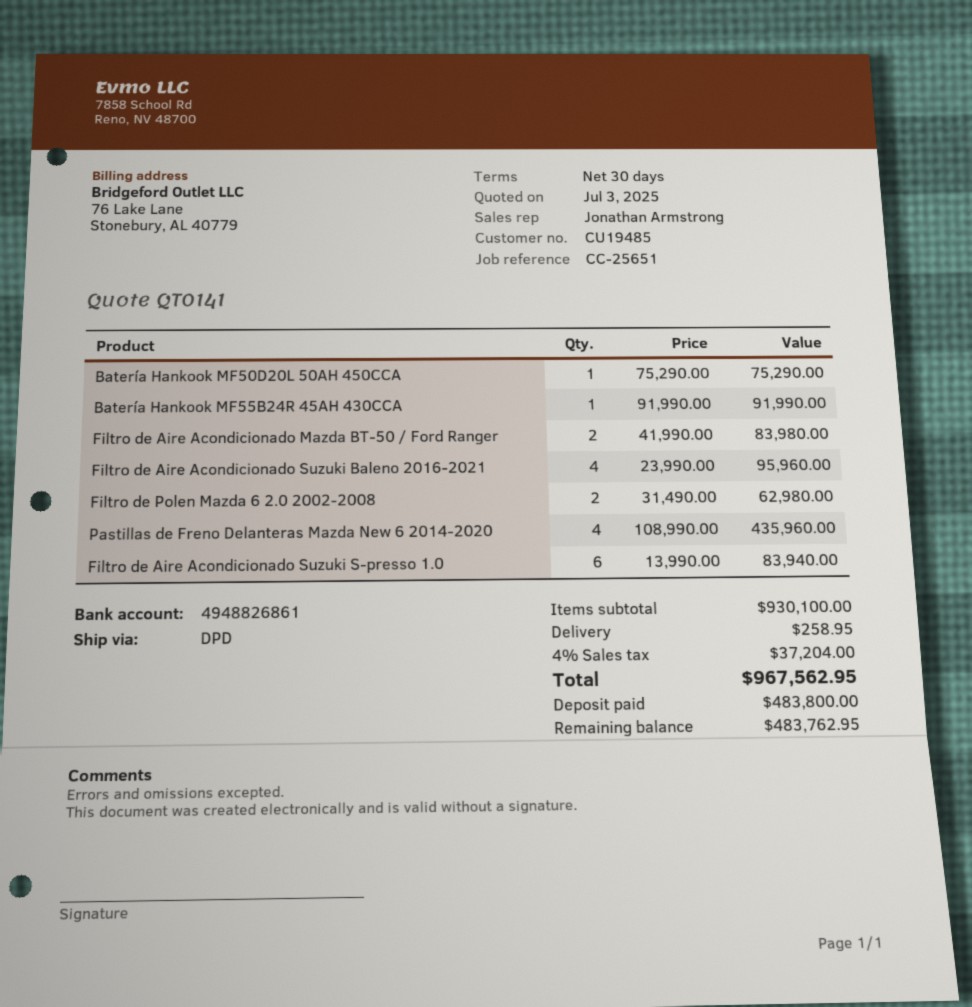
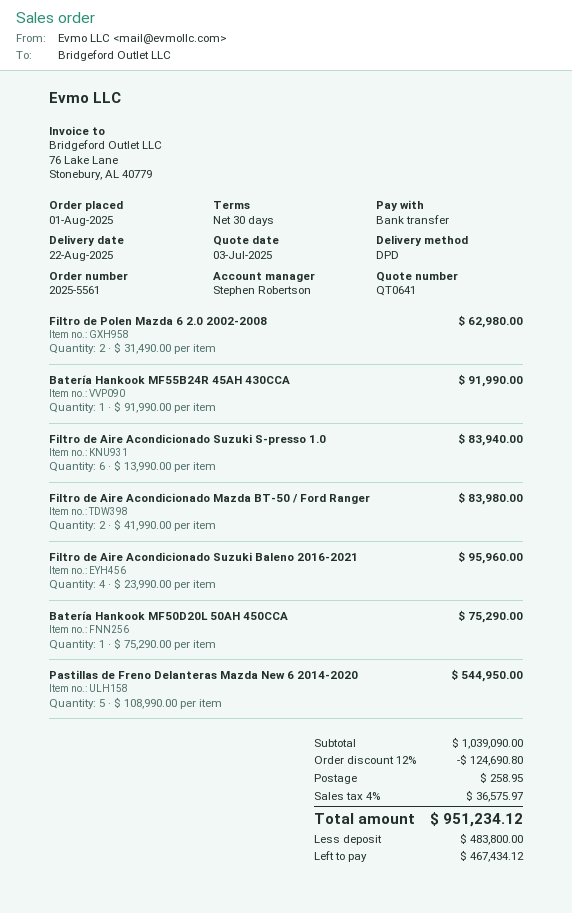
quote number: QT0141 -> QT0641
sales rep: Jonathan Armstrong -> Stephen Robertson
Pastillas de Freno Delanteras Mazda New 6 2014-2020: 4 x 108990.00 = 435960.00 -> 5 x 108990.00 = 544950.00
subtotal: 930100.00 -> 1039090.00
discount: none -> 12% = 124690.80
tax: 4% = 37204.00 -> 4% = 36575.97
total: 967562.95 -> 951234.12
balance: 483762.95 -> 467434.12

